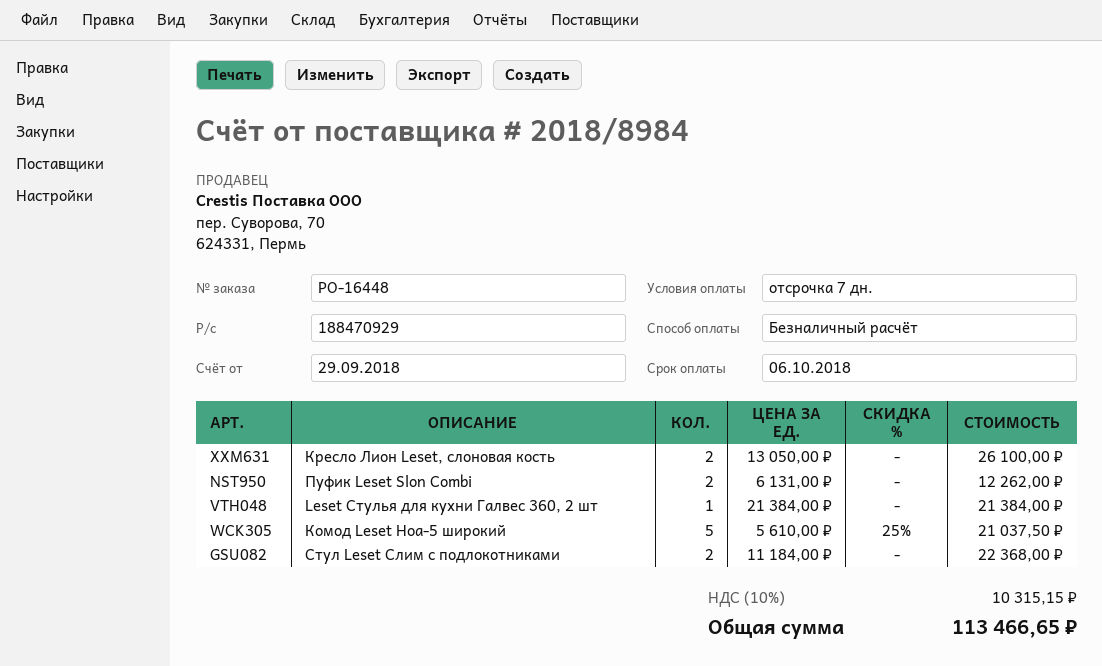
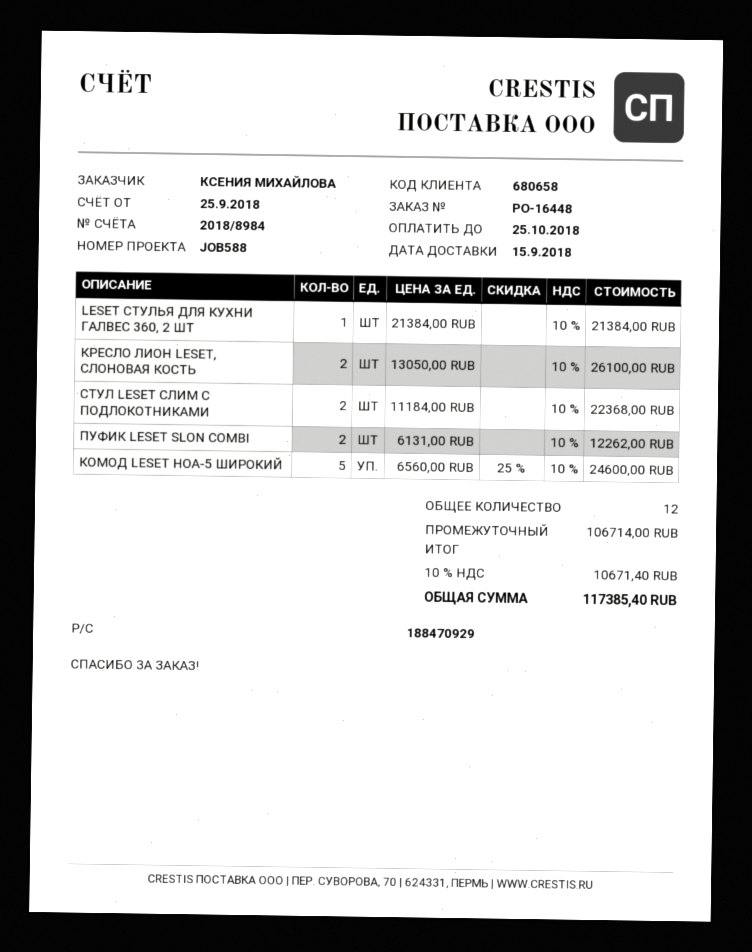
invoice date: 2018-09-29 -> 2018-09-25
due date: 2018-10-06 -> 2018-10-25
Комод Leset Ноа-5 широкий: 5 x 5610.00 - 25% = 21037.50 -> 5 x 6560.00 - 25% = 24600.00
tax: 10% = 10315.15 -> 10% = 10671.40
total: 113466.65 -> 117385.40

